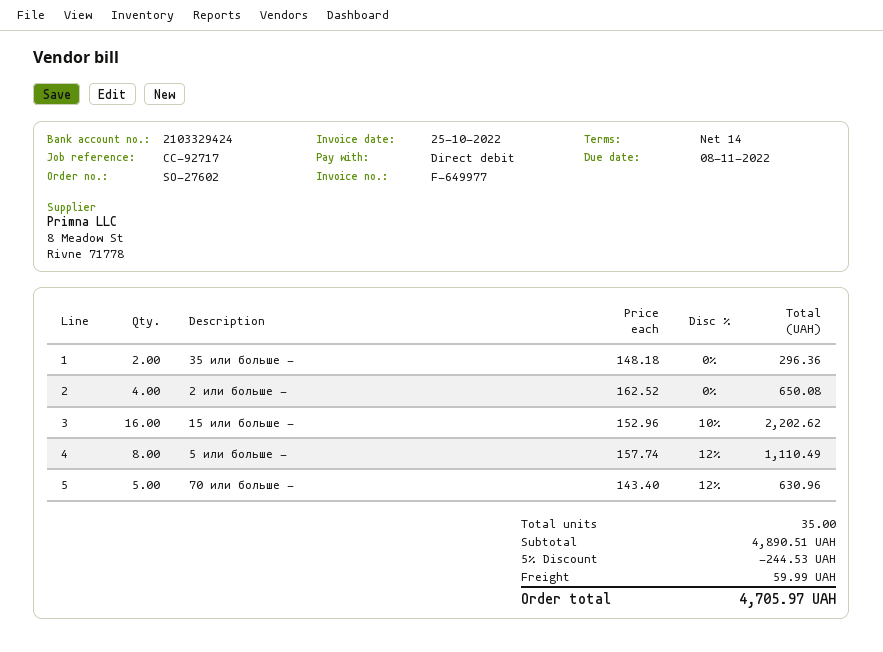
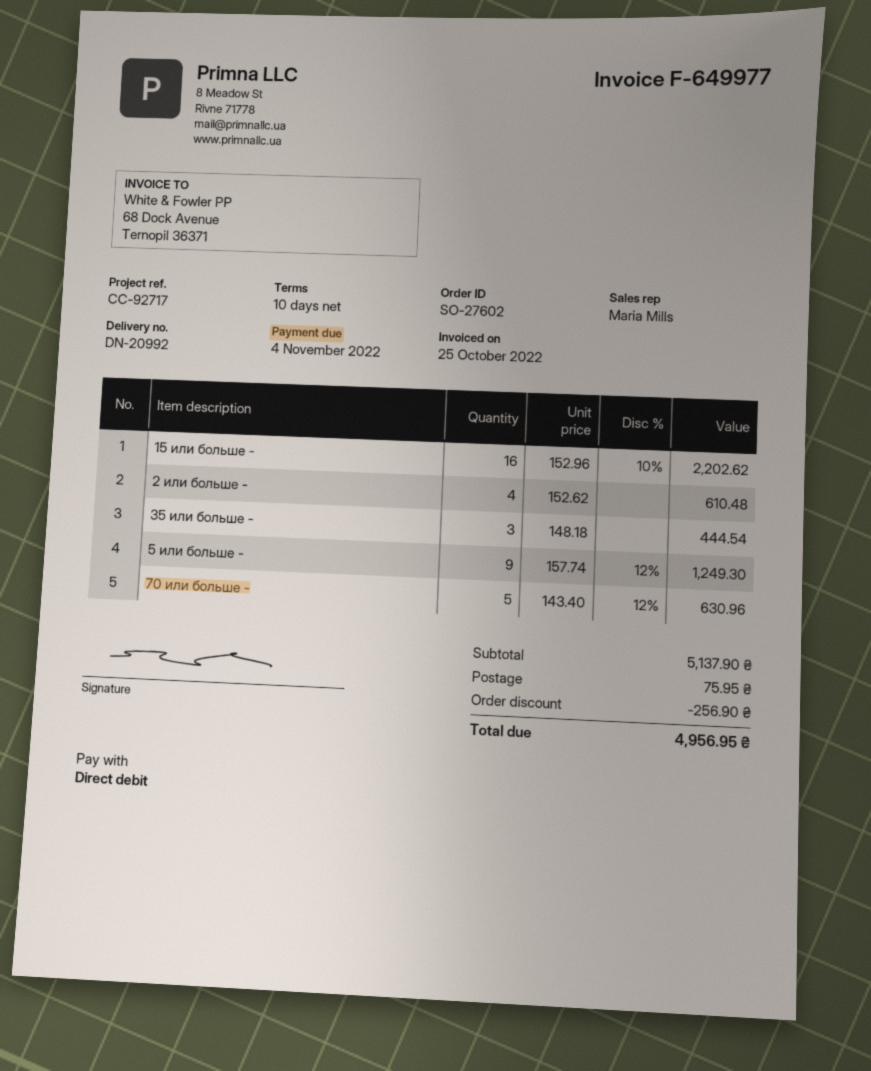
payment terms: 14 days -> 10 days
due date: 2022-11-08 -> 2022-11-04
35 или больше -: 2 x 148.18 = 296.36 -> 3 x 148.18 = 444.54
2 или больше -: 4 x 162.52 = 650.08 -> 4 x 152.62 = 610.48
5 или больше -: 8 x 157.74 - 12% = 1110.49 -> 9 x 157.74 - 12% = 1249.30
subtotal: 4890.51 -> 5137.90
discount: 244.53 -> 256.90
shipping: 59.99 -> 75.95
total: 4705.97 -> 4956.95

